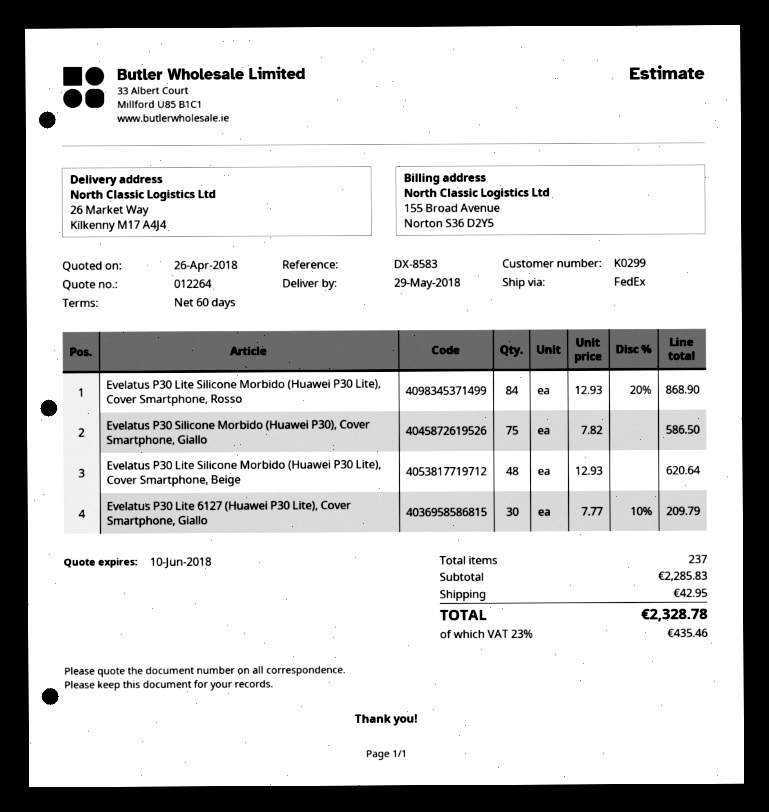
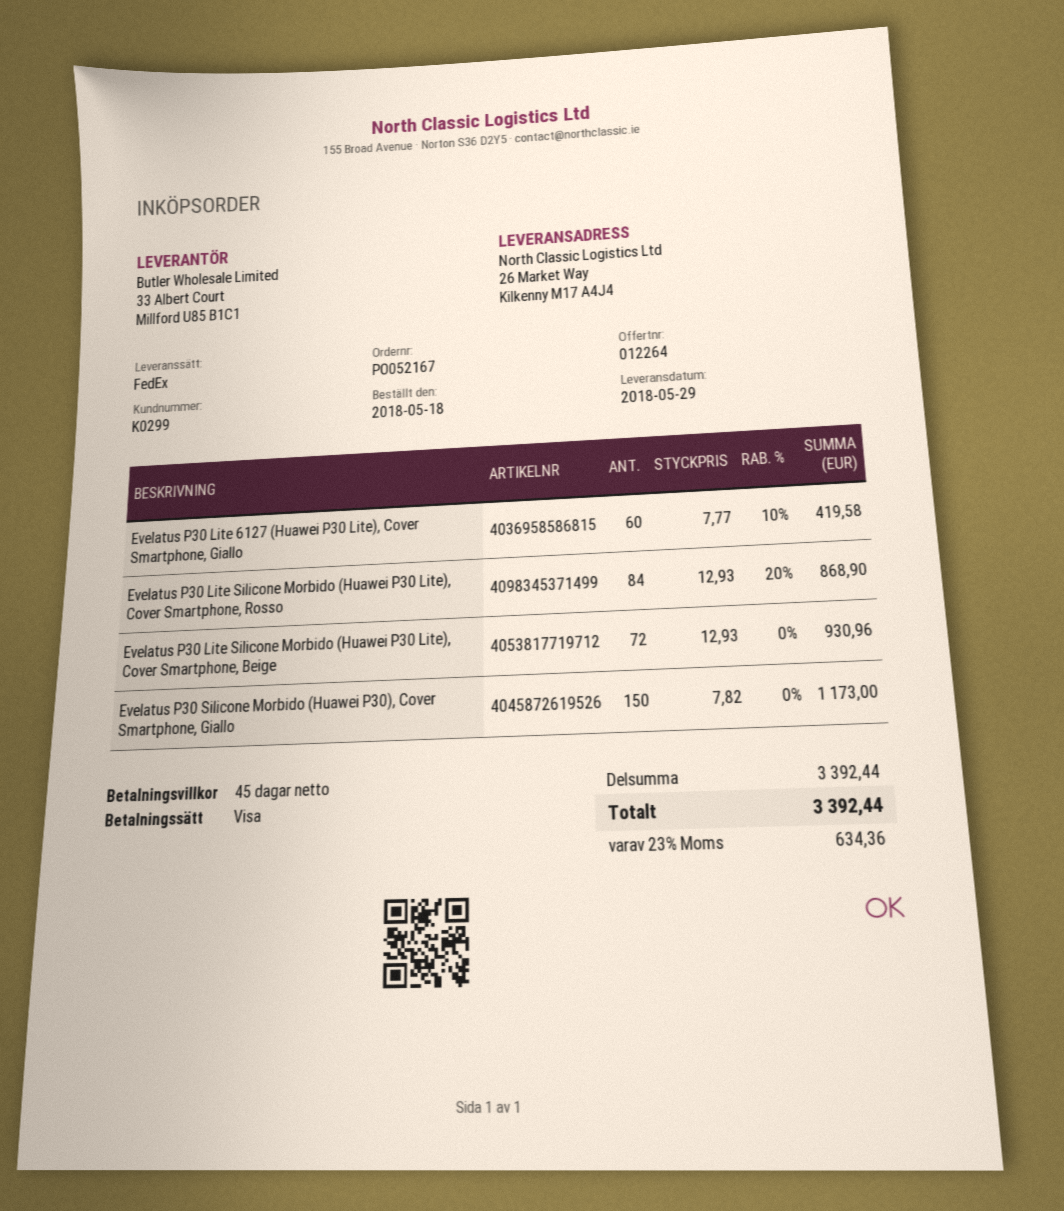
payment terms: 60 days -> 45 days
Evelatus P30 Silicone Morbido (Huawei P30), Cover Smartphone, Giallo: 75 x 7.82 = 586.50 -> 150 x 7.82 = 1173.00
Evelatus P30 Lite Silicone Morbido (Huawei P30 Lite), Cover Smartphone, Beige: 48 x 12.93 = 620.64 -> 72 x 12.93 = 930.96
Evelatus P30 Lite 6127 (Huawei P30 Lite), Cover Smartphone, Giallo: 30 x 7.77 - 10% = 209.79 -> 60 x 7.77 - 10% = 419.58
subtotal: 2285.83 -> 3392.44
shipping: 42.95 -> none
tax: 23% = 435.46 -> 23% = 634.36
total: 2328.78 -> 3392.44

